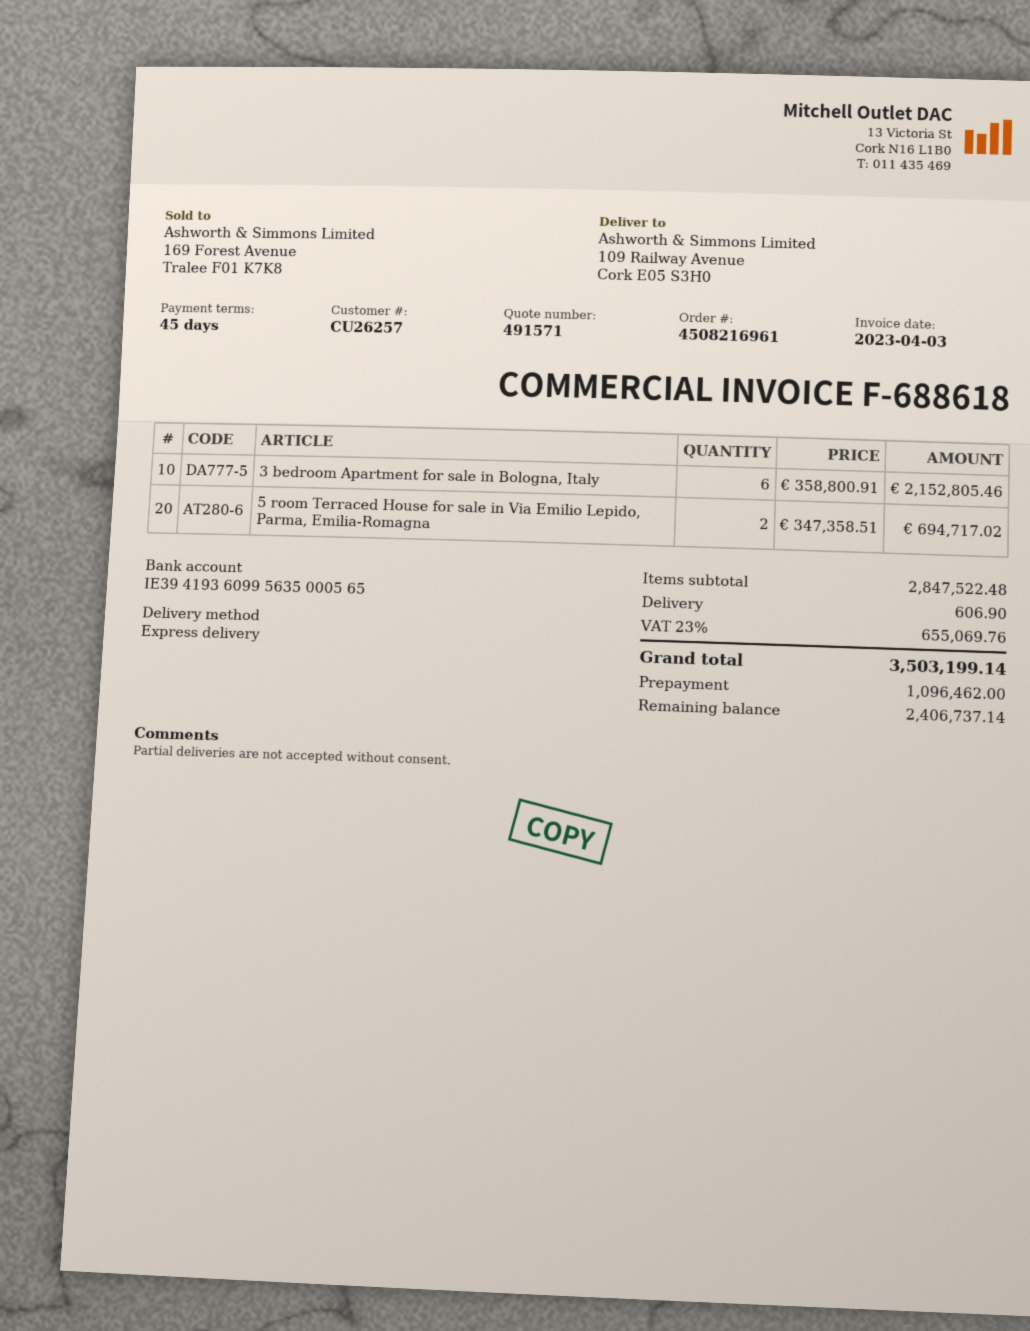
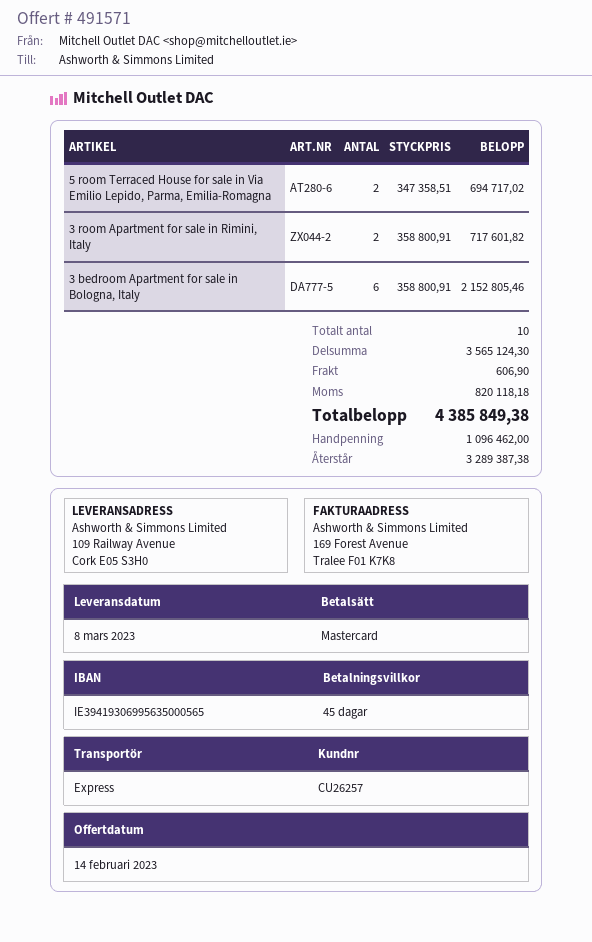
bank account: IE39419360995635000565 -> IE39419306995635000565
3 room Apartment for sale in Rimini, Italy: none -> 2 x 358800.91 = 717601.82
subtotal: 2847522.48 -> 3565124.30
tax: 655069.76 -> 820118.18
total: 3503199.14 -> 4385849.38
balance: 2406737.14 -> 3289387.38

